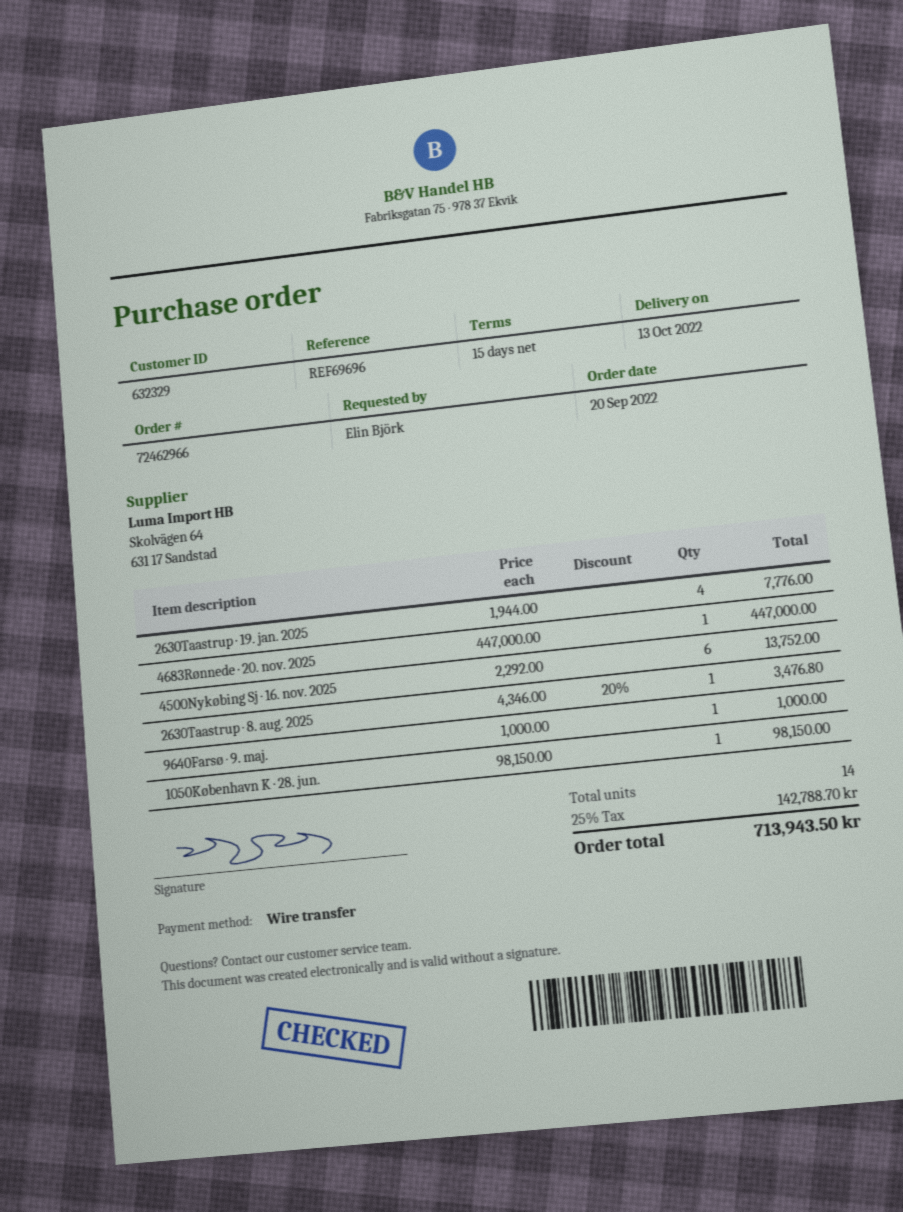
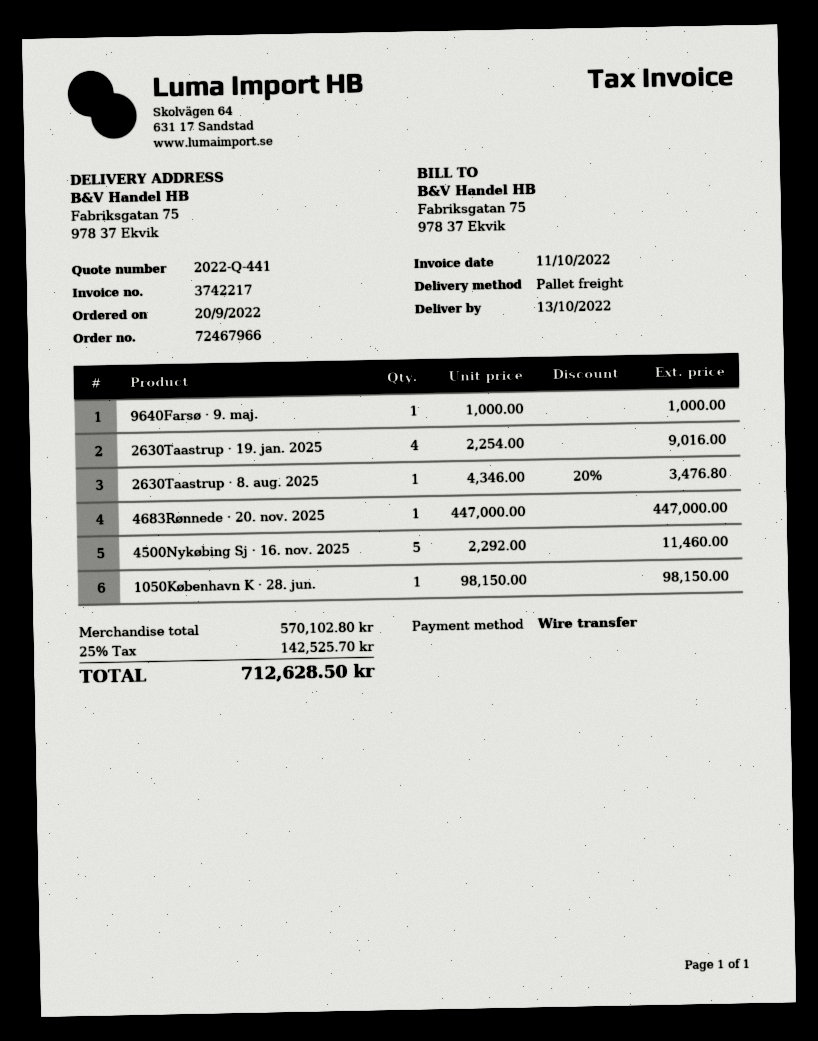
order number: 72462966 -> 72467966
2630Taastrup · 19. jan. 2025: 4 x 1944.00 = 7776.00 -> 4 x 2254.00 = 9016.00
4500Nykøbing Sj · 16. nov. 2025: 6 x 2292.00 = 13752.00 -> 5 x 2292.00 = 11460.00
tax: 25% = 142788.70 -> 25% = 142525.70
total: 713943.50 -> 712628.50

